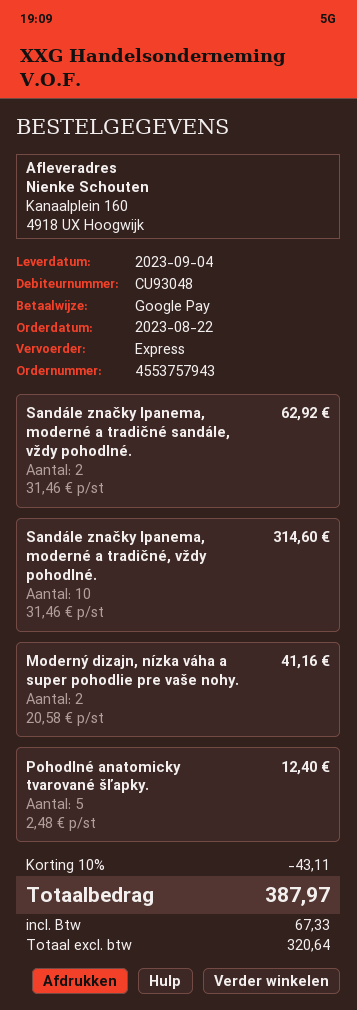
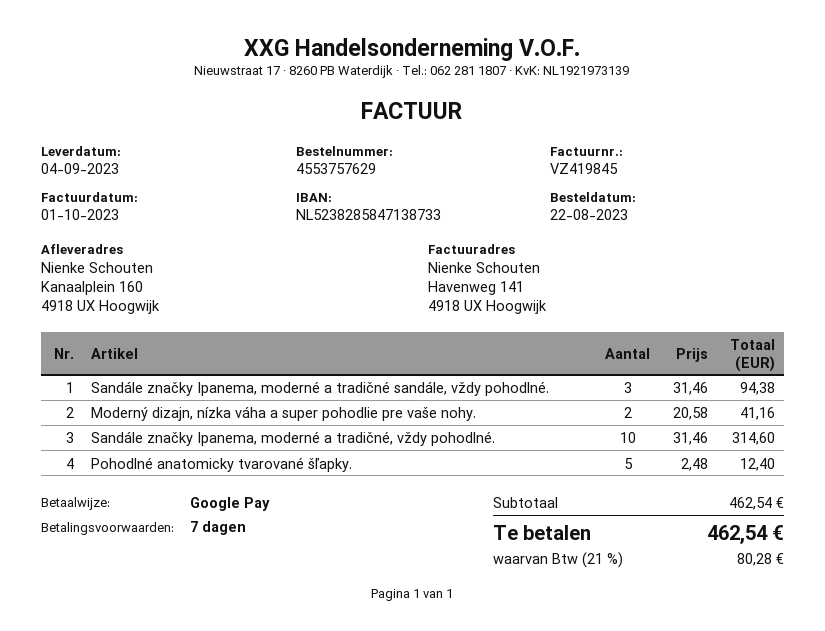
order number: 4553757943 -> 4553757629
Sandále značky Ipanema, moderné a tradičné sandále, vždy pohodlné.: 2 x 31.46 = 62.92 -> 3 x 31.46 = 94.38
discount: 10% = 43.11 -> none
tax: 67.33 -> 80.28
total: 387.97 -> 462.54

